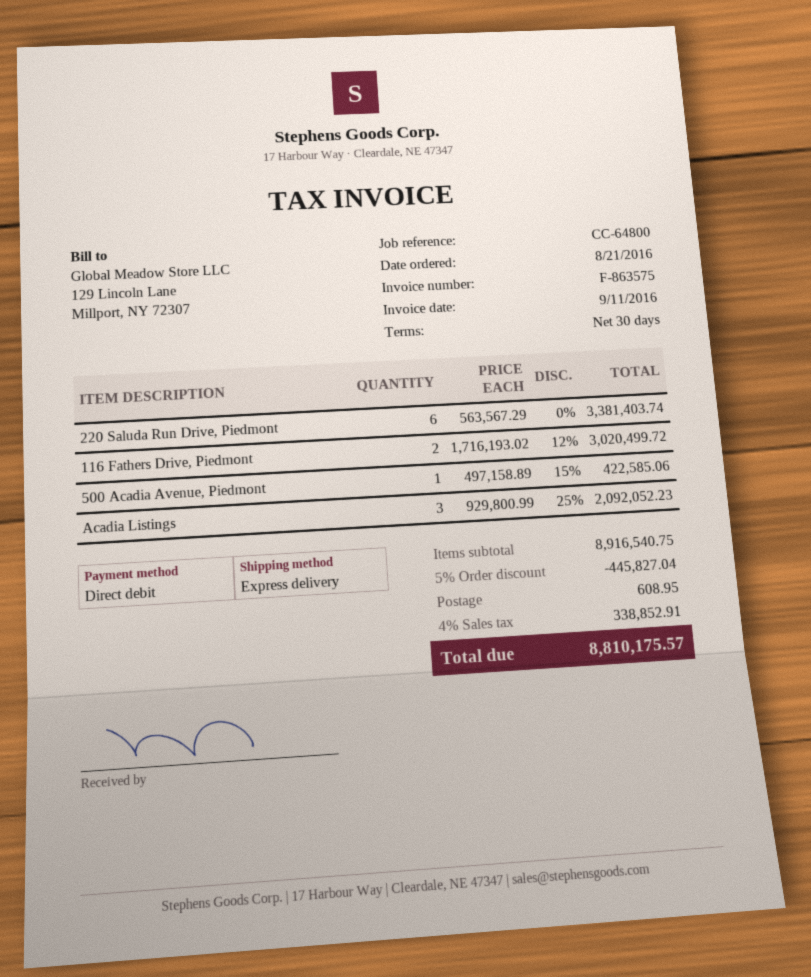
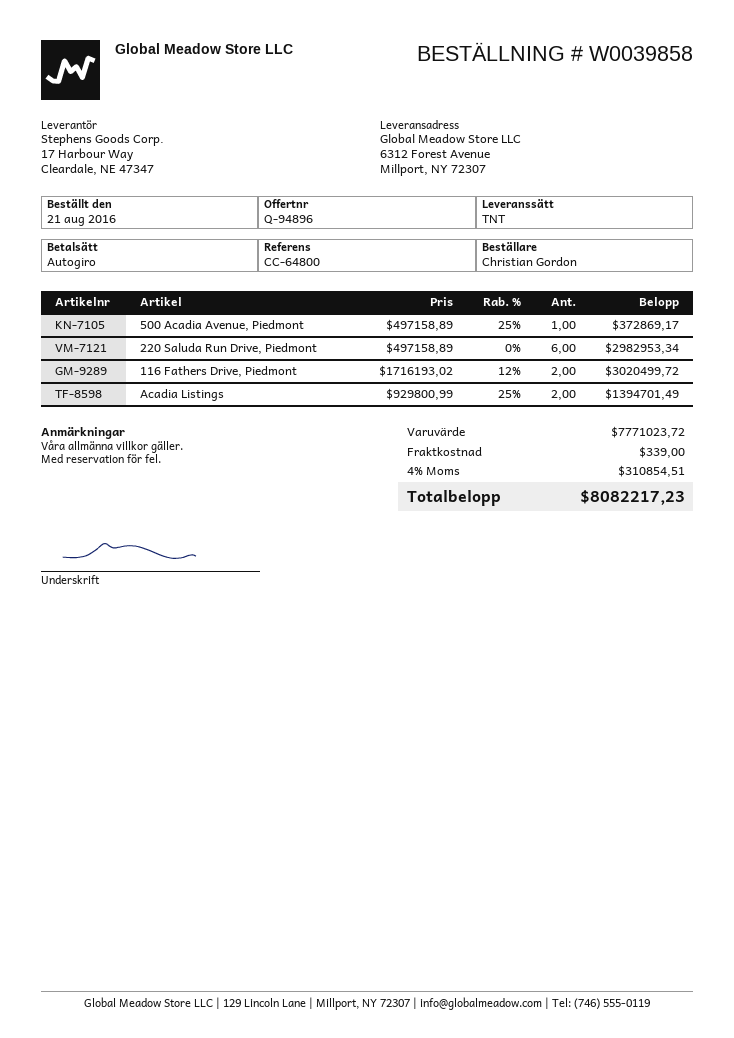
shipping method: express -> TNT
220 Saluda Run Drive, Piedmont: 6 x 563567.29 = 3381403.74 -> 6 x 497158.89 = 2982953.34
500 Acadia Avenue, Piedmont: 1 x 497158.89 - 15% = 422585.06 -> 1 x 497158.89 - 25% = 372869.17
Acadia Listings: 3 x 929800.99 - 25% = 2092052.23 -> 2 x 929800.99 - 25% = 1394701.49
subtotal: 8916540.75 -> 7771023.72
discount: 5% = 445827.04 -> none
shipping: 608.95 -> 339.00
tax: 4% = 338852.91 -> 4% = 310854.51
total: 8810175.57 -> 8082217.23

